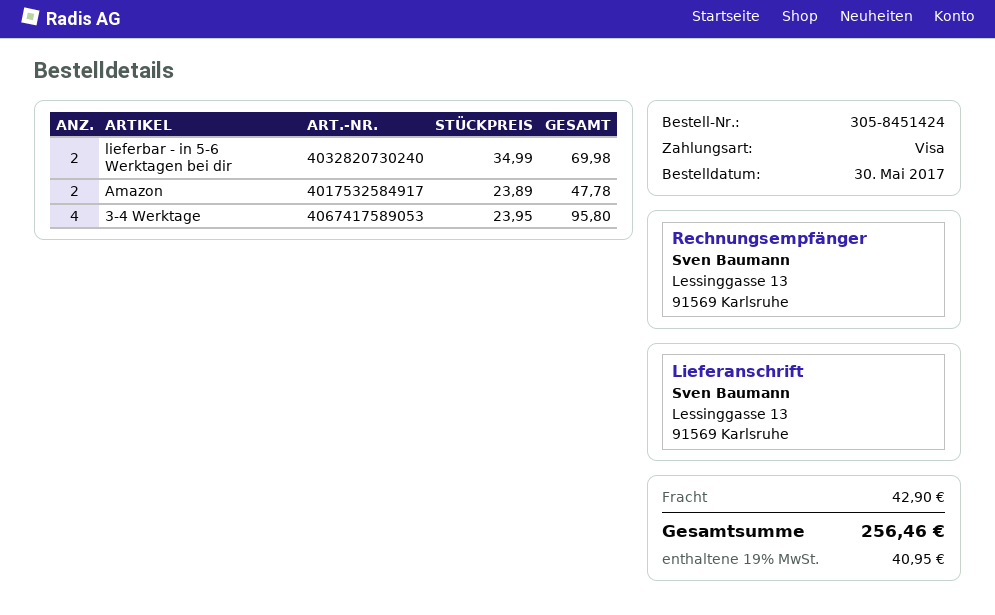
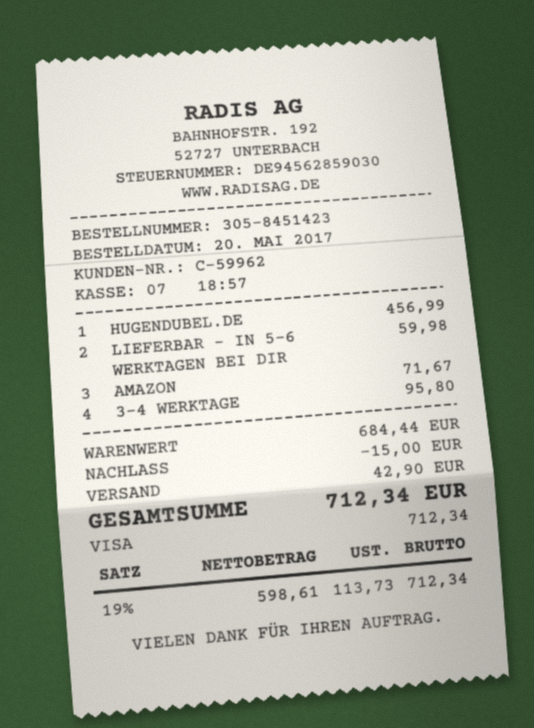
order number: 305-8451424 -> 305-8451423
order date: 2017-05-30 -> 2017-05-20
lieferbar - in 5-6 Werktagen bei dir: 2 for 69.98 -> 2 for 59.98
Amazon: 2 for 47.78 -> 3 for 71.67
HUGENDUBEL.DE: none -> 1 for 456.99
discount: none -> 15.00
tax: 19% = 40.95 -> 19% = 113.73
total: 256.46 -> 712.34

